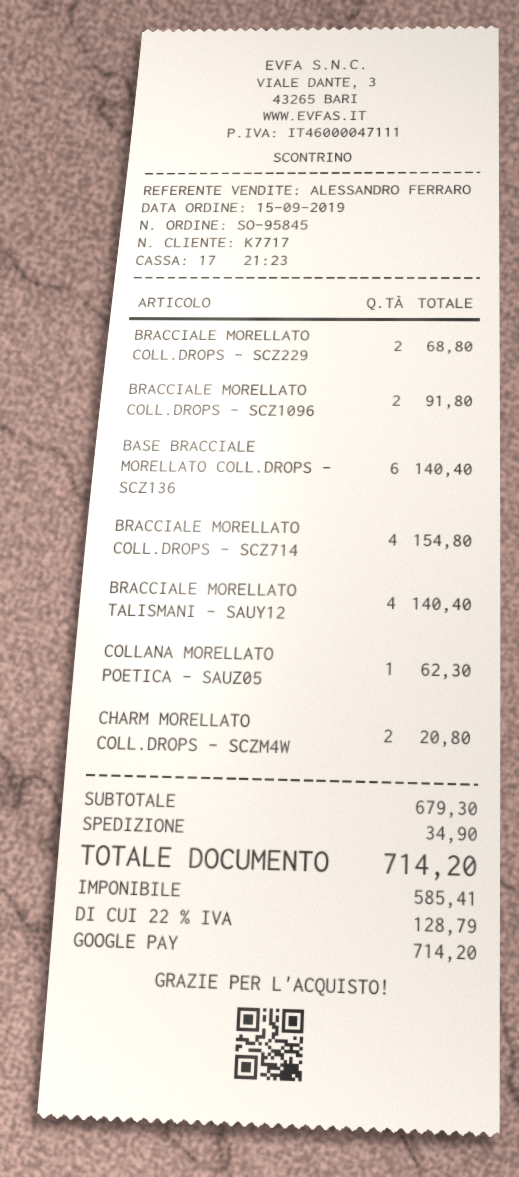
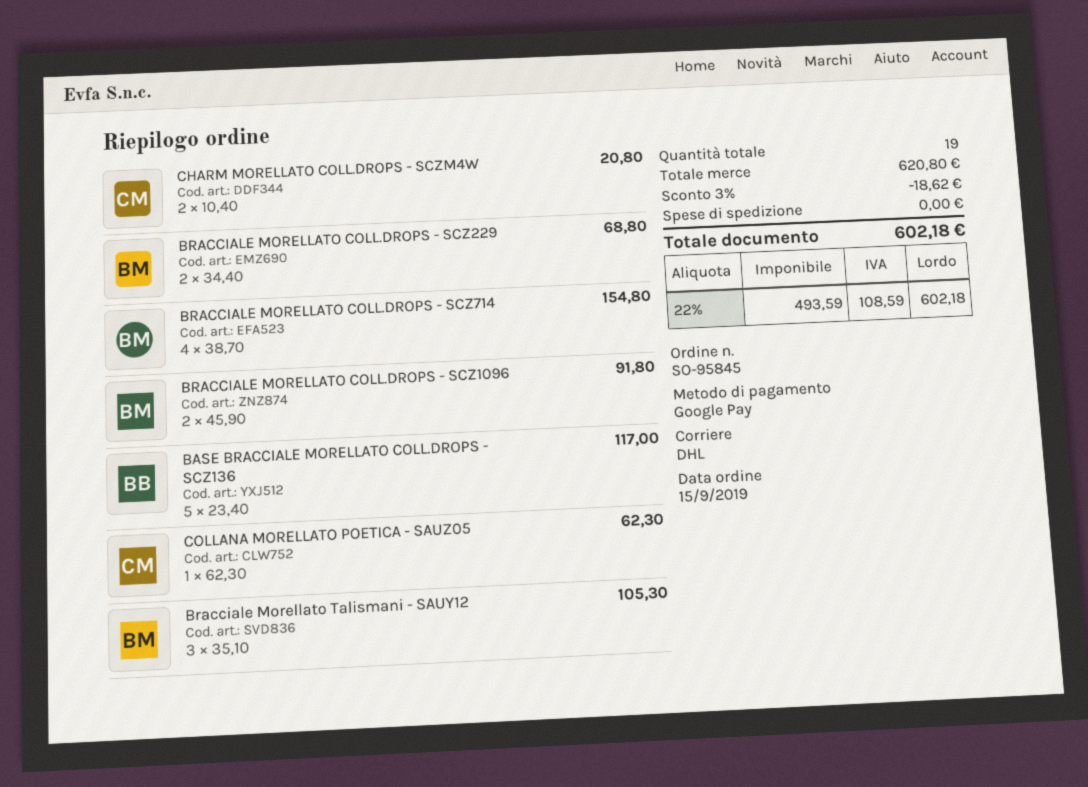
BASE BRACCIALE MORELLATO COLL.DROPS - SCZ136: 6 for 140.40 -> 5 for 117.00
BRACCIALE MORELLATO TALISMANI - SAUY12: 4 for 140.40 -> 3 for 105.30
subtotal: 679.30 -> 620.80
discount: none -> 3% = 18.62
shipping: 34.90 -> 0.00
net: 585.41 -> 493.59
tax: 22% = 128.79 -> 22% = 108.59
total: 714.20 -> 602.18

